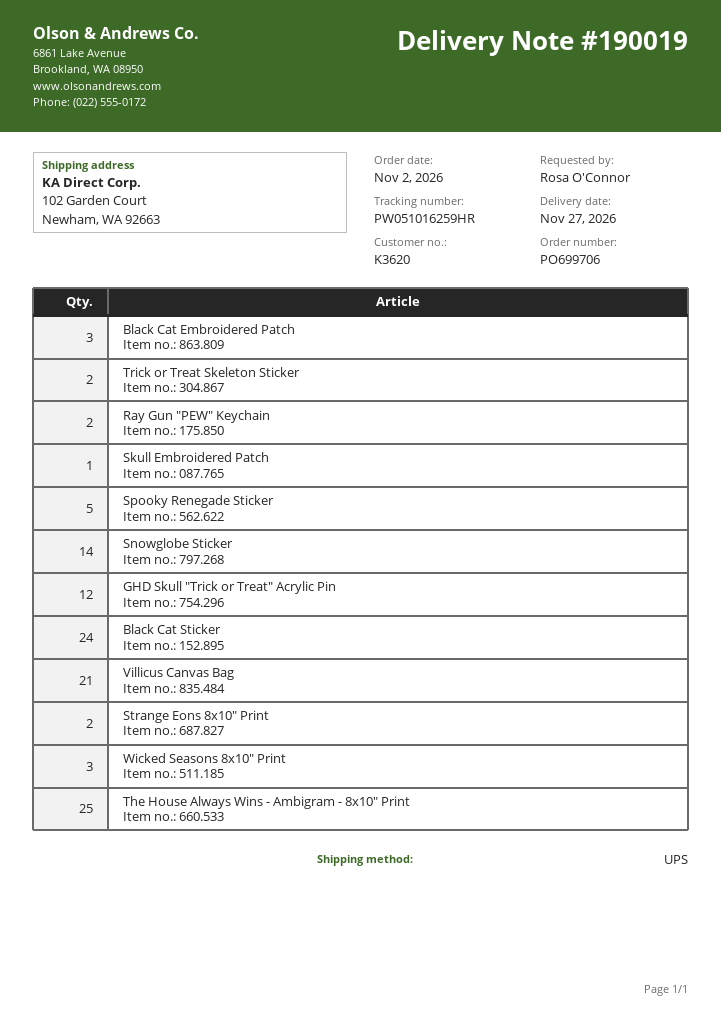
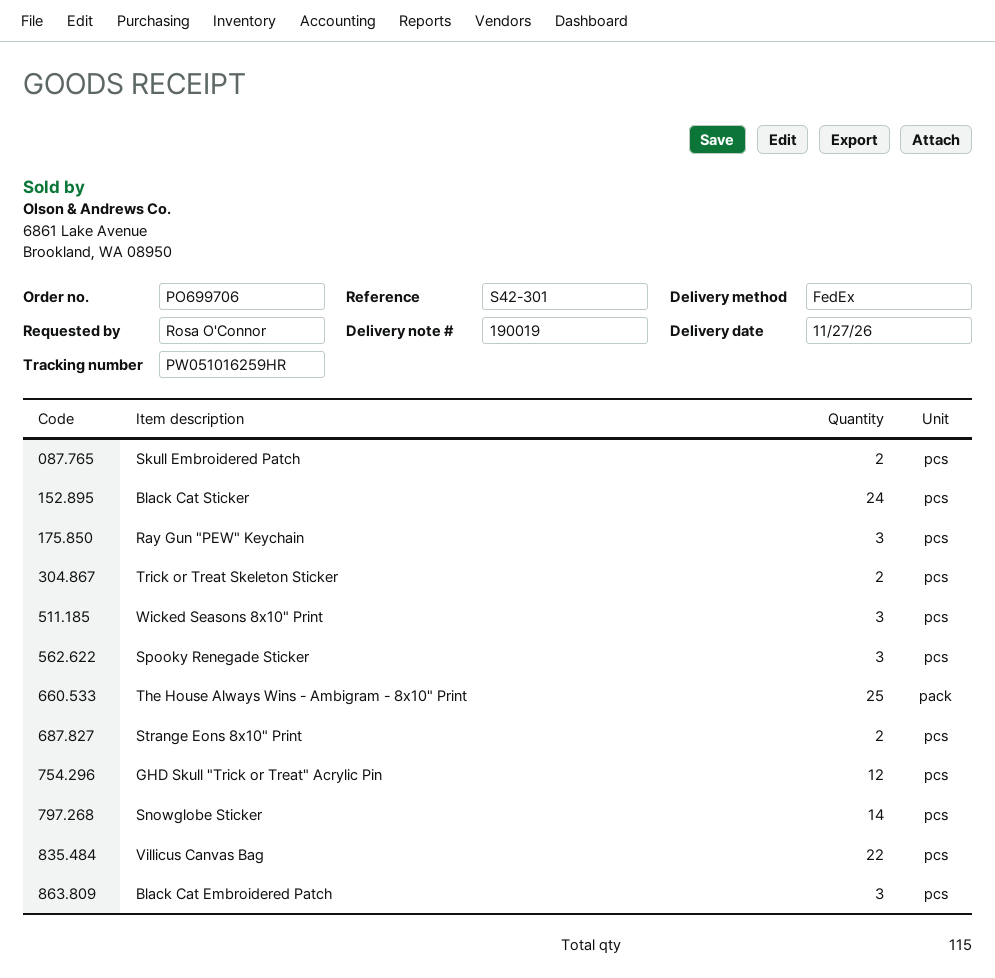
shipping method: UPS -> FedEx
Ray Gun "PEW" Keychain: 2 -> 3
Skull Embroidered Patch: 1 -> 2
Spooky Renegade Sticker: 5 -> 3
Villicus Canvas Bag: 21 -> 22

